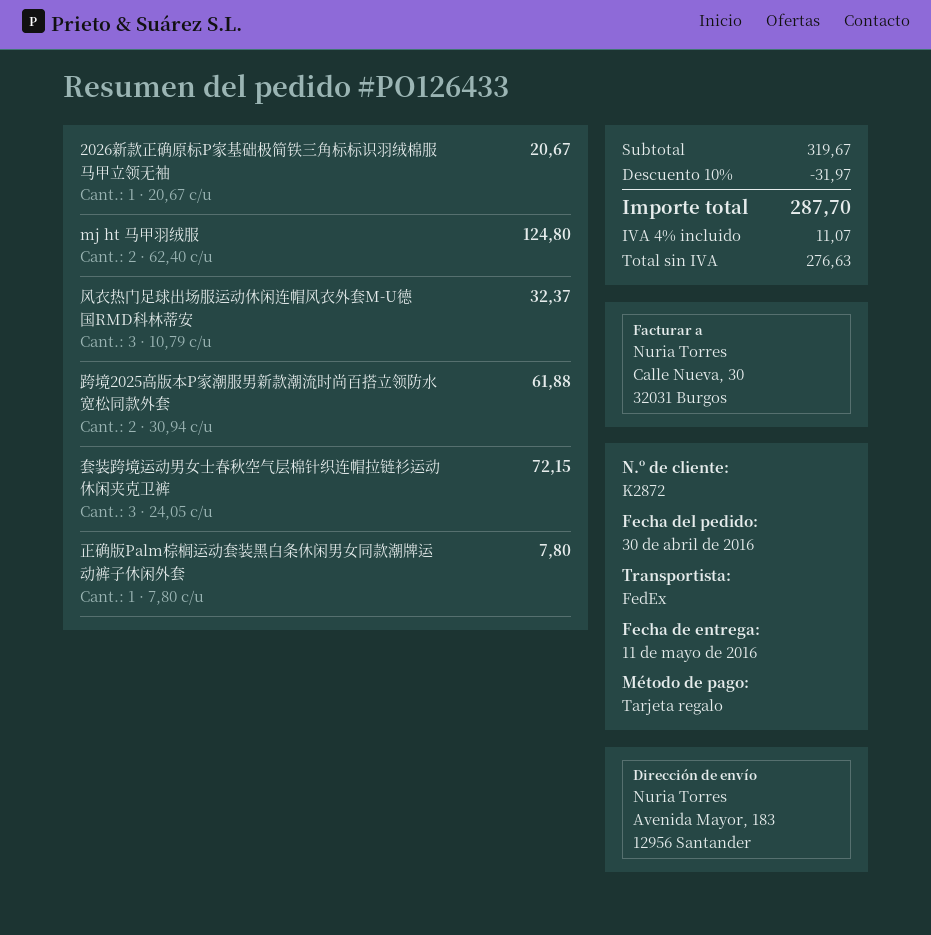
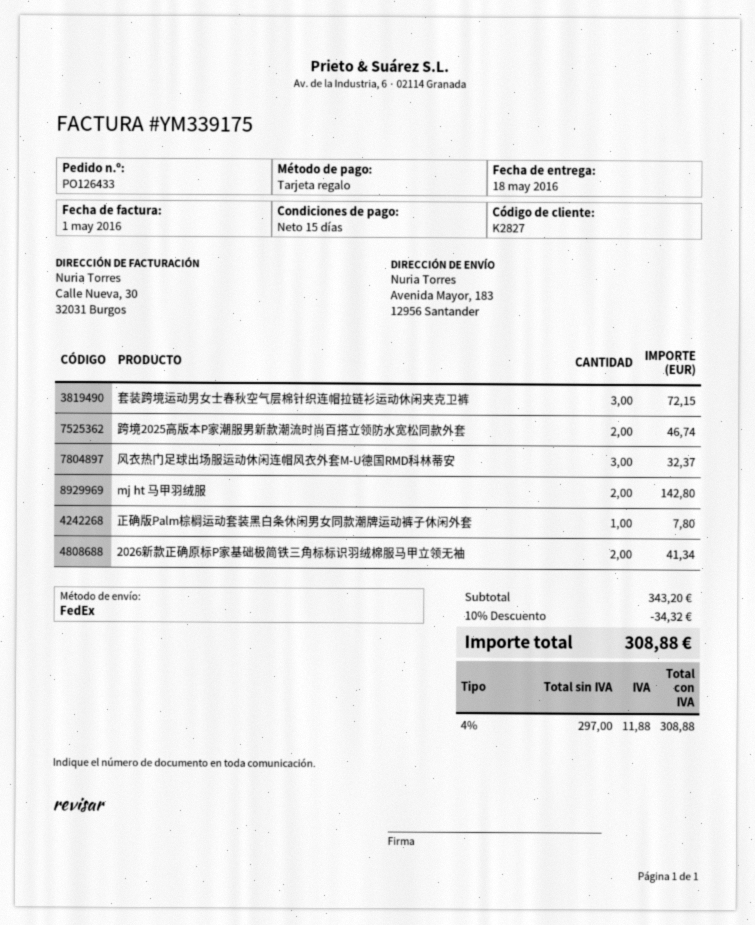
delivery date: 2016-05-11 -> 2016-05-18
customer number: K2872 -> K2827
2026新款正确原标P家基础极简铁三角标标识羽绒棉服马甲立领无袖: 1 for 20.67 -> 2 for 41.34
mj ht 马甲羽绒服: 2 for 124.80 -> 2 for 142.80
跨境2025高版本P家潮服男新款潮流时尚百搭立领防水宽松同款外套: 2 for 61.88 -> 2 for 46.74
subtotal: 319.67 -> 343.20
discount: 10% = 31.97 -> 10% = 34.32
net: 276.63 -> 297.00
tax: 4% = 11.07 -> 4% = 11.88
total: 287.70 -> 308.88

